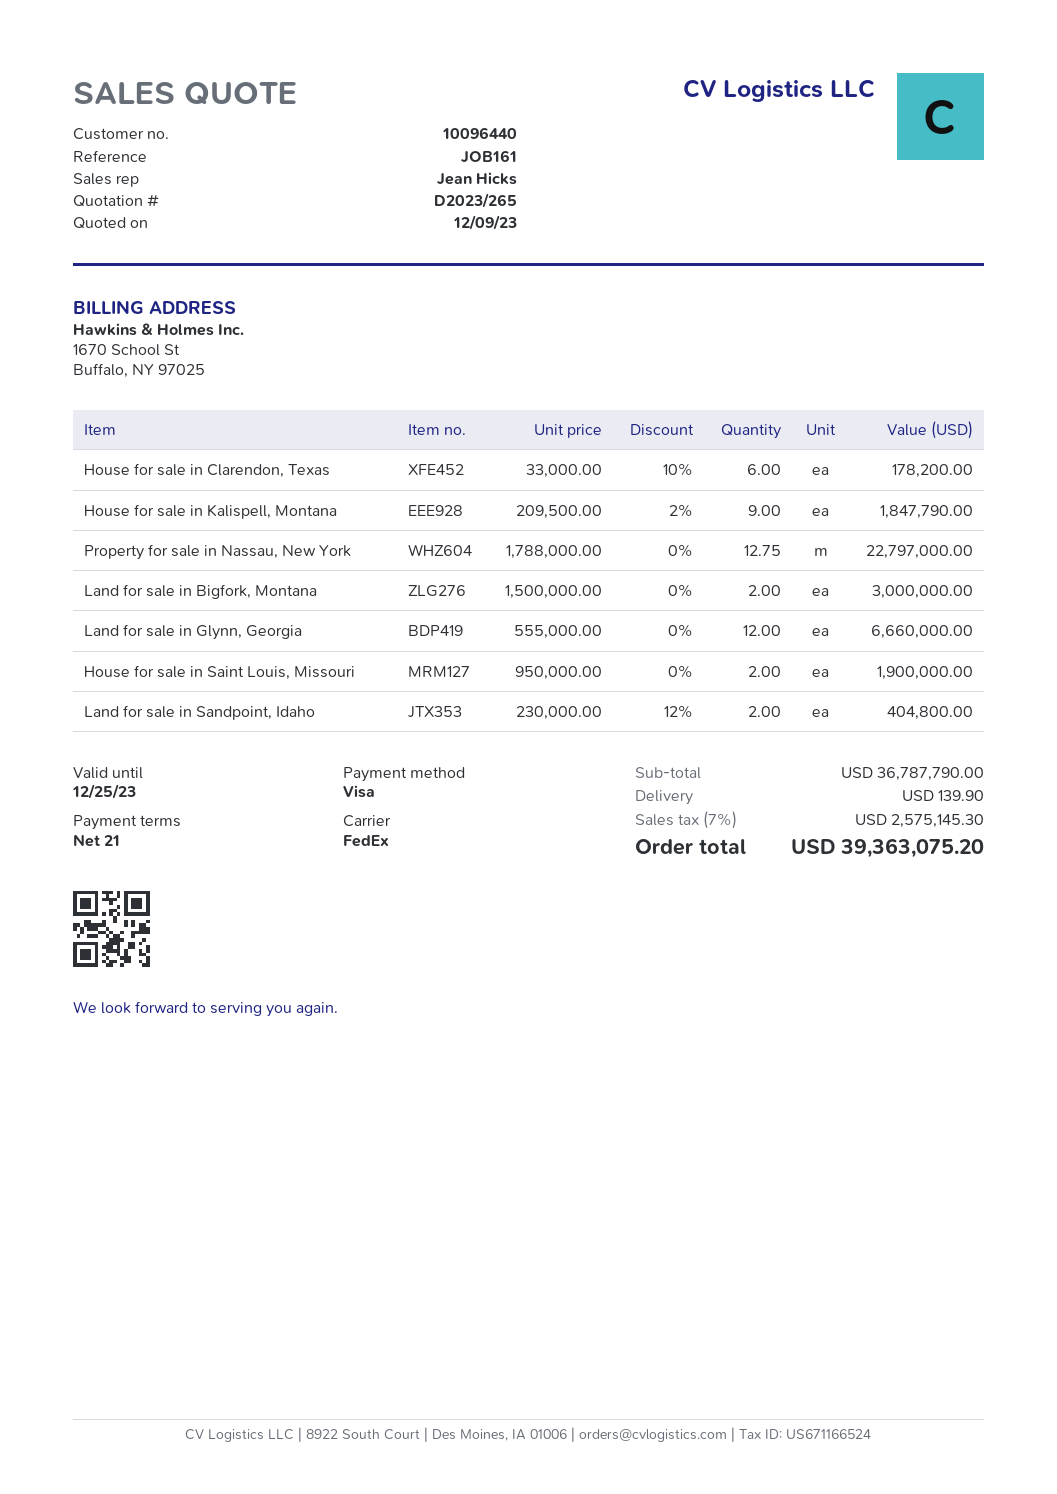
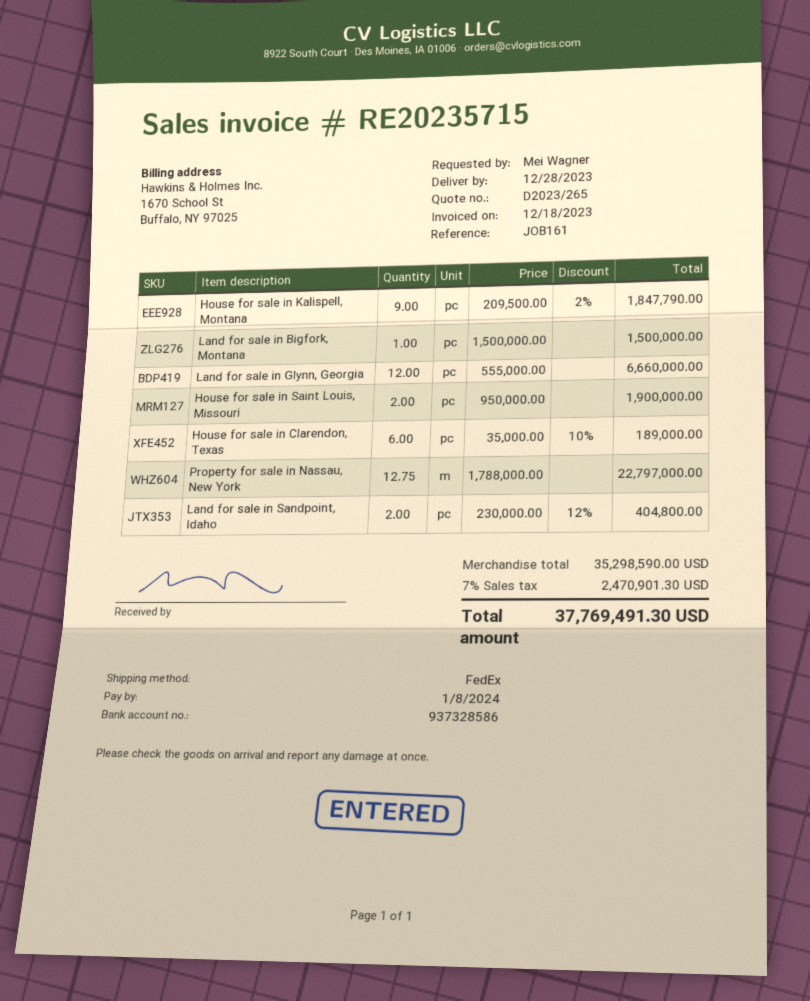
House for sale in Clarendon, Texas: 6 x 33000.00 - 10% = 178200.00 -> 6 x 35000.00 - 10% = 189000.00
Land for sale in Bigfork, Montana: 2 x 1500000.00 = 3000000.00 -> 1 x 1500000.00 = 1500000.00
subtotal: 36787790.00 -> 35298590.00
shipping: 139.90 -> none
tax: 7% = 2575145.30 -> 7% = 2470901.30
total: 39363075.20 -> 37769491.30

